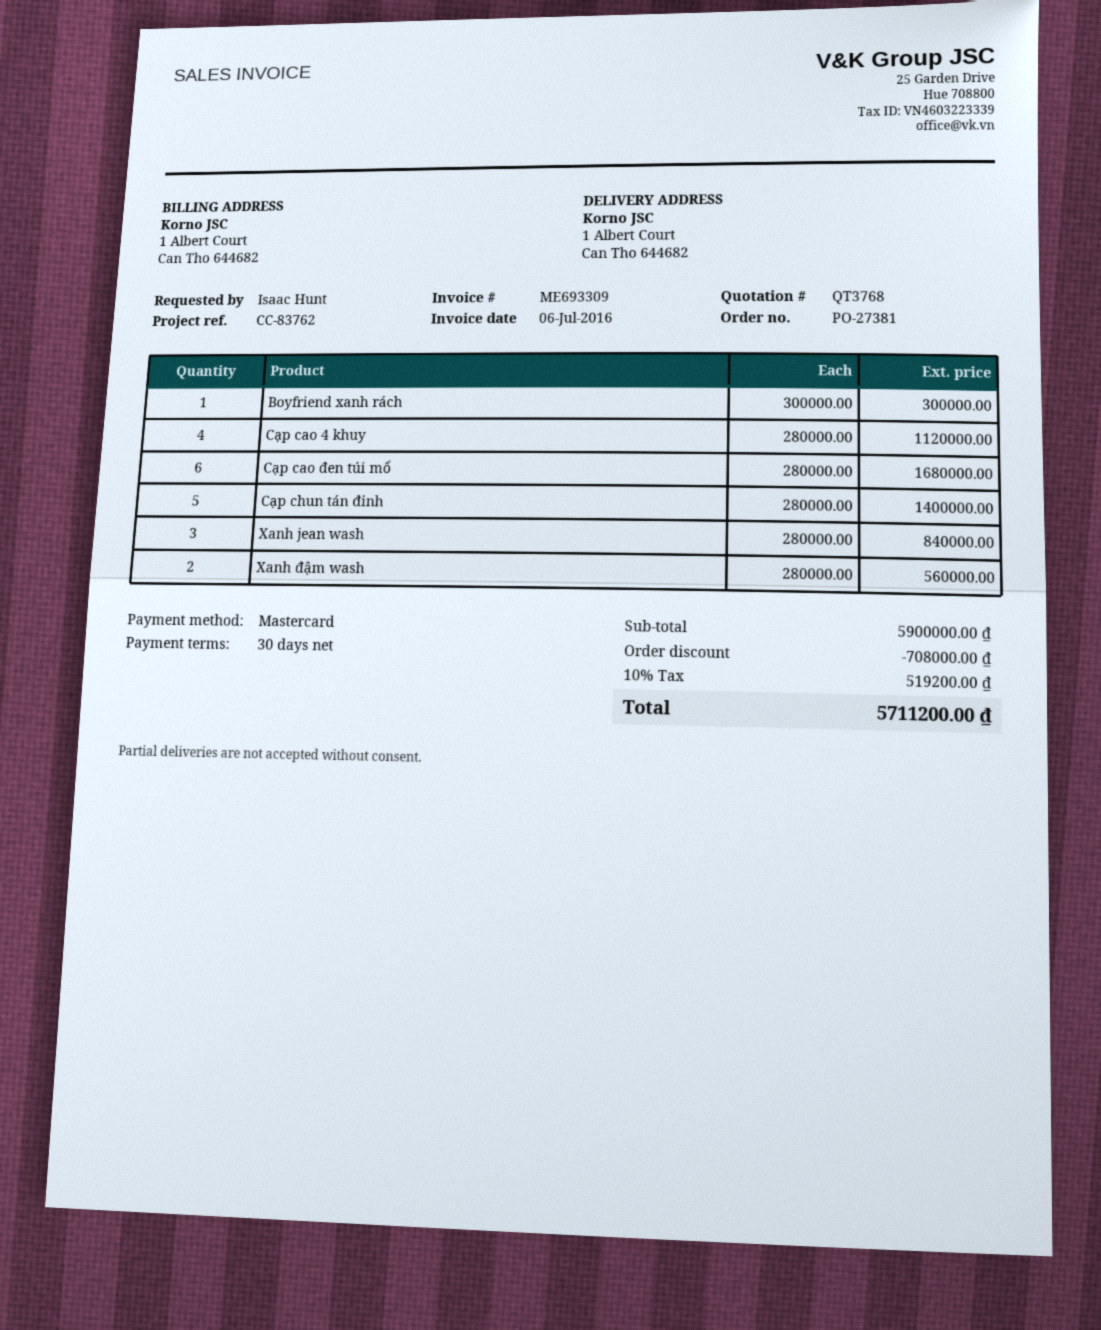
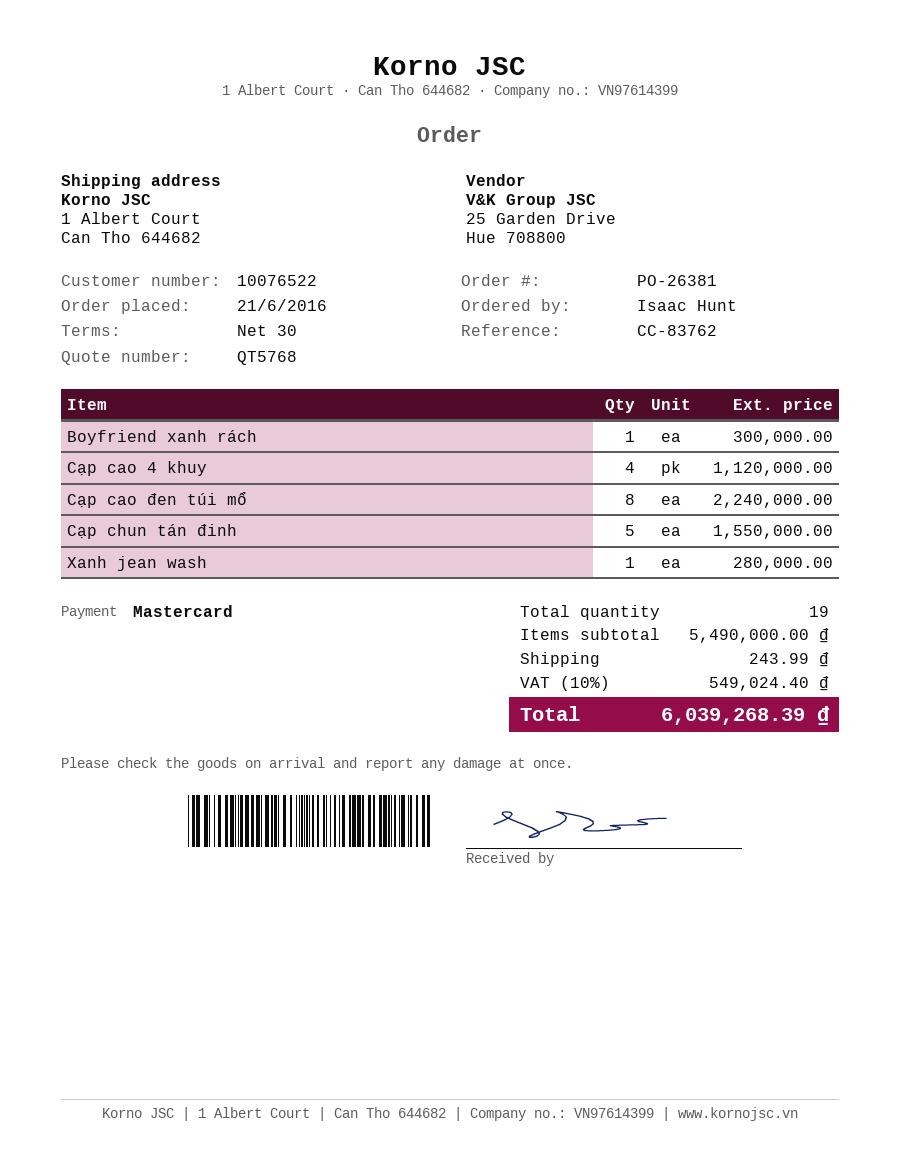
quote number: QT3768 -> QT5768
order number: PO-27381 -> PO-26381
Cạp cao đen túi mổ: 6 for 1680000.00 -> 8 for 2240000.00
Cạp chun tán đinh: 5 for 1400000.00 -> 5 for 1550000.00
Xanh jean wash: 3 for 840000.00 -> 1 for 280000.00
Xanh đậm wash: 2 for 560000.00 -> none
subtotal: 5900000.00 -> 5490000.00
discount: 708000.00 -> none
shipping: none -> 243.99
tax: 10% = 519200.00 -> 10% = 549024.40
total: 5711200.00 -> 6039268.39

